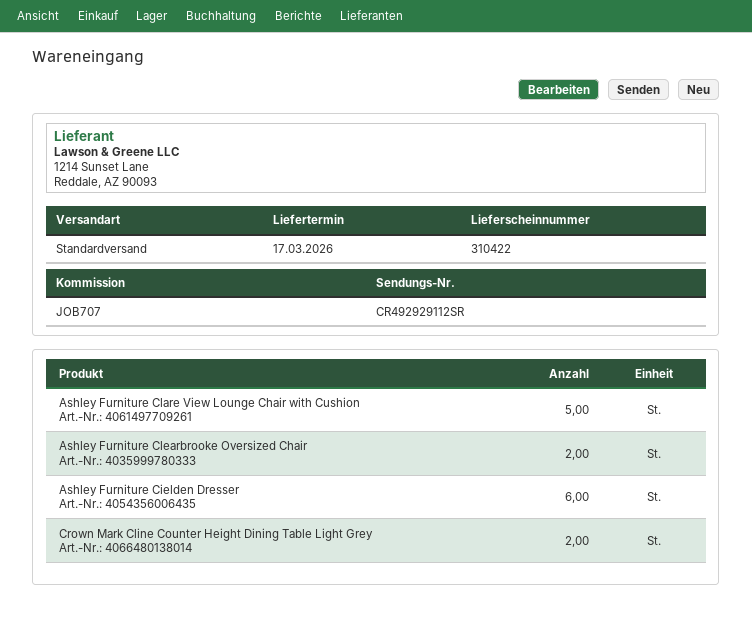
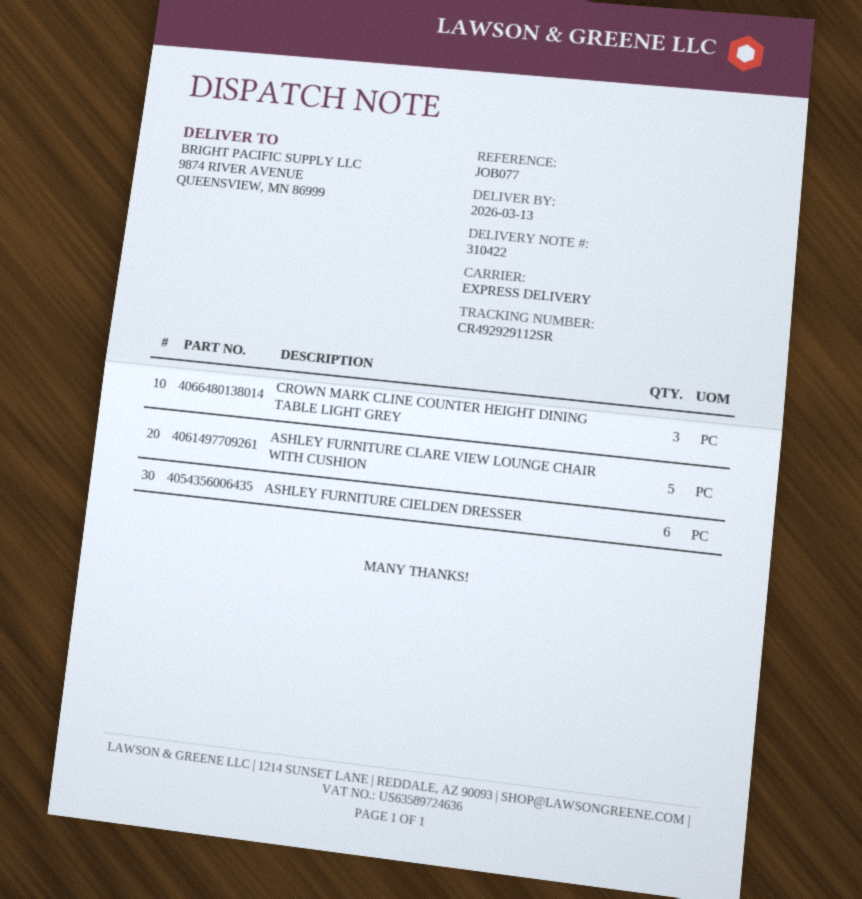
delivery date: 2026-03-17 -> 2026-03-13
reference: JOB707 -> JOB077
shipping method: standard -> express
Ashley Furniture Clearbrooke Oversized Chair: 2 -> none
Crown Mark Cline Counter Height Dining Table Light Grey: 2 -> 3

